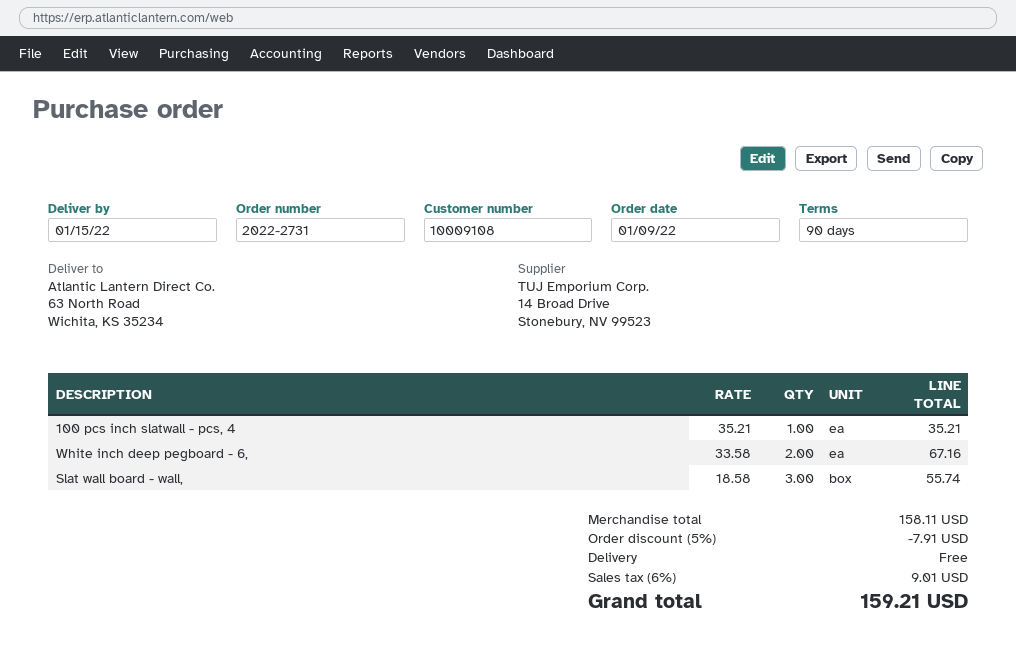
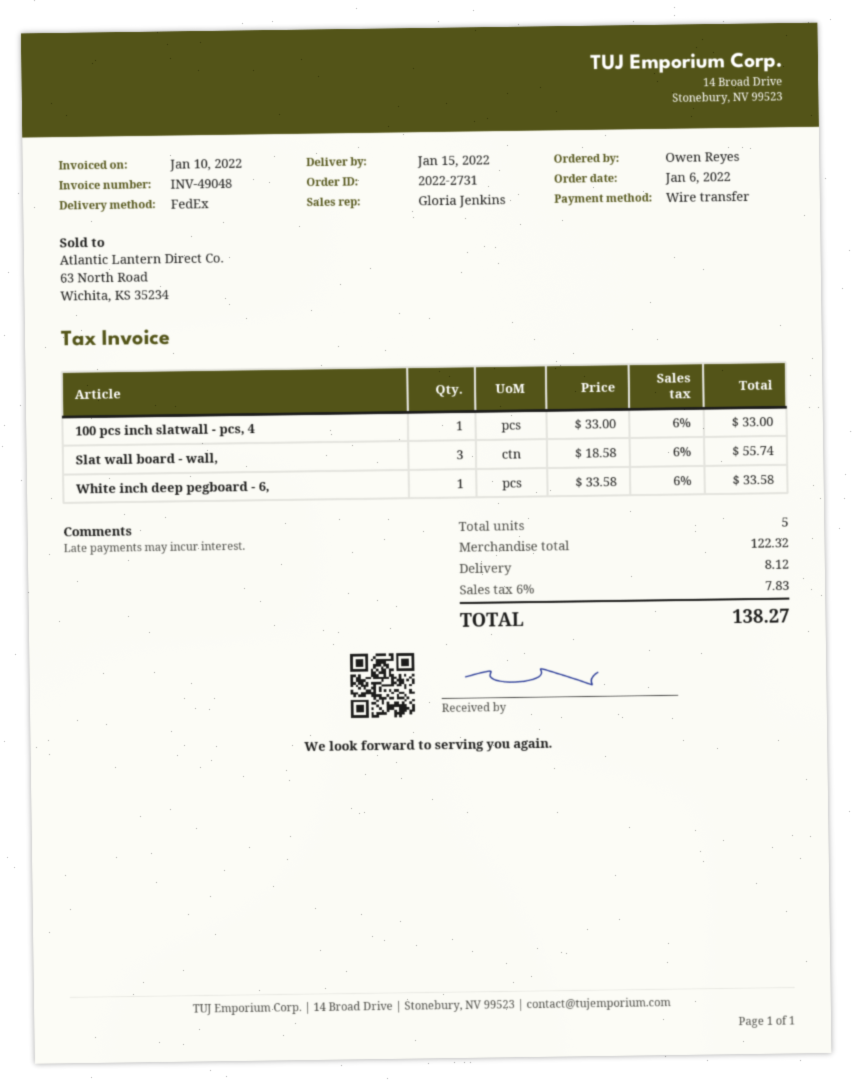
order date: 2022-01-09 -> 2022-01-06
100 pcs inch slatwall - pcs, 4: 1 x 35.21 = 35.21 -> 1 x 33.00 = 33.00
White inch deep pegboard - 6,: 2 x 33.58 = 67.16 -> 1 x 33.58 = 33.58
subtotal: 158.11 -> 122.32
discount: 5% = 7.91 -> none
shipping: 0.00 -> 8.12
tax: 6% = 9.01 -> 6% = 7.83
total: 159.21 -> 138.27

